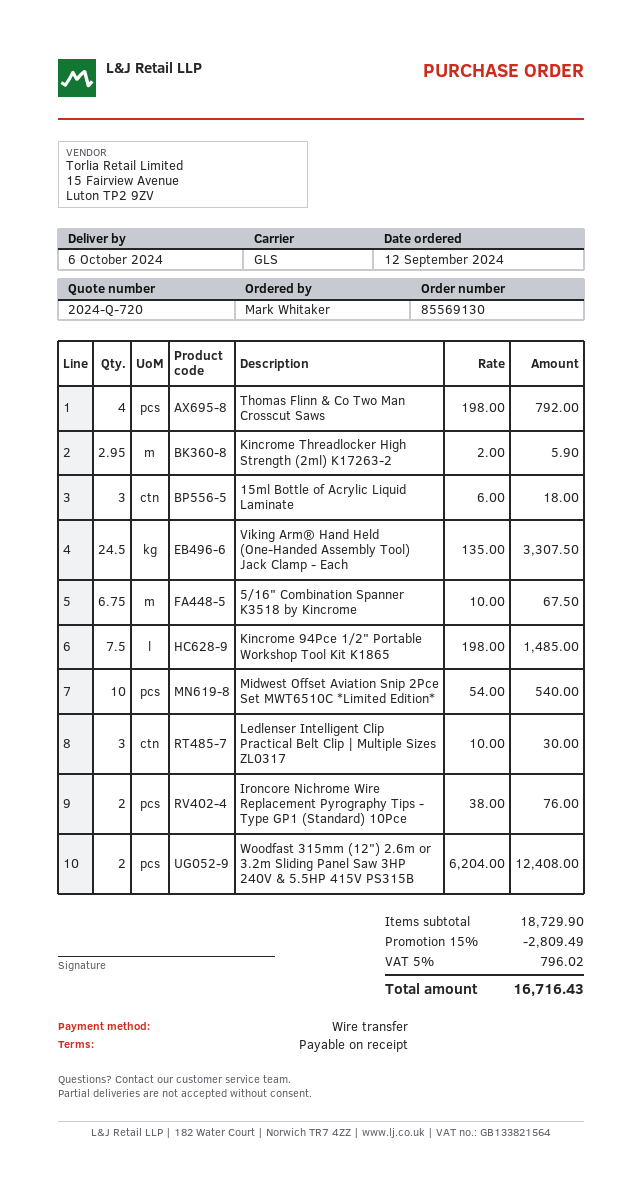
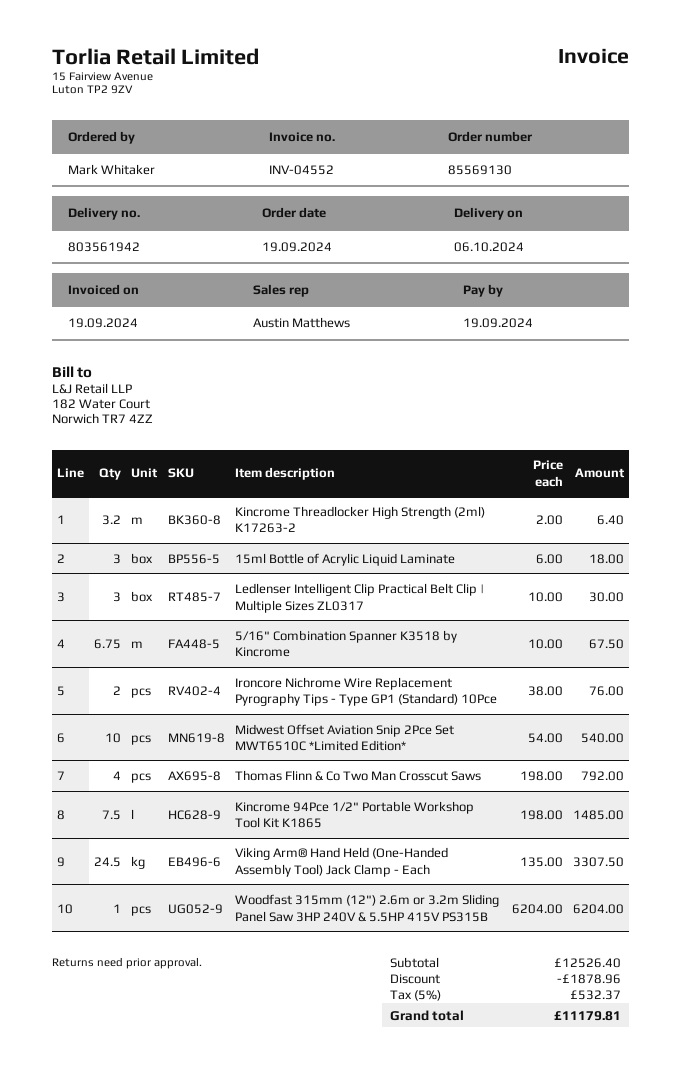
order date: 2024-09-12 -> 2024-09-19
Kincrome Threadlocker High Strength (2ml) K17263-2: 2.95 x 2.00 = 5.90 -> 3.2 x 2.00 = 6.40
Woodfast 315mm (12") 2.6m or 3.2m Sliding Panel Saw 3HP 240V & 5.5HP 415V PS315B: 2 x 6204.00 = 12408.00 -> 1 x 6204.00 = 6204.00
subtotal: 18729.90 -> 12526.40
discount: 2809.49 -> 1878.96
tax: 5% = 796.02 -> 5% = 532.37
total: 16716.43 -> 11179.81

